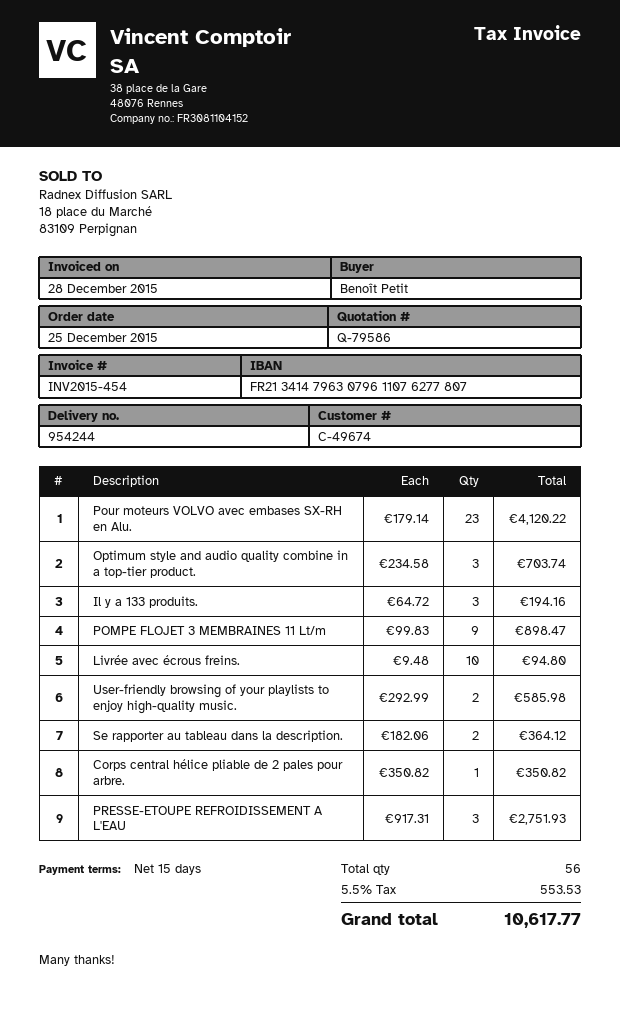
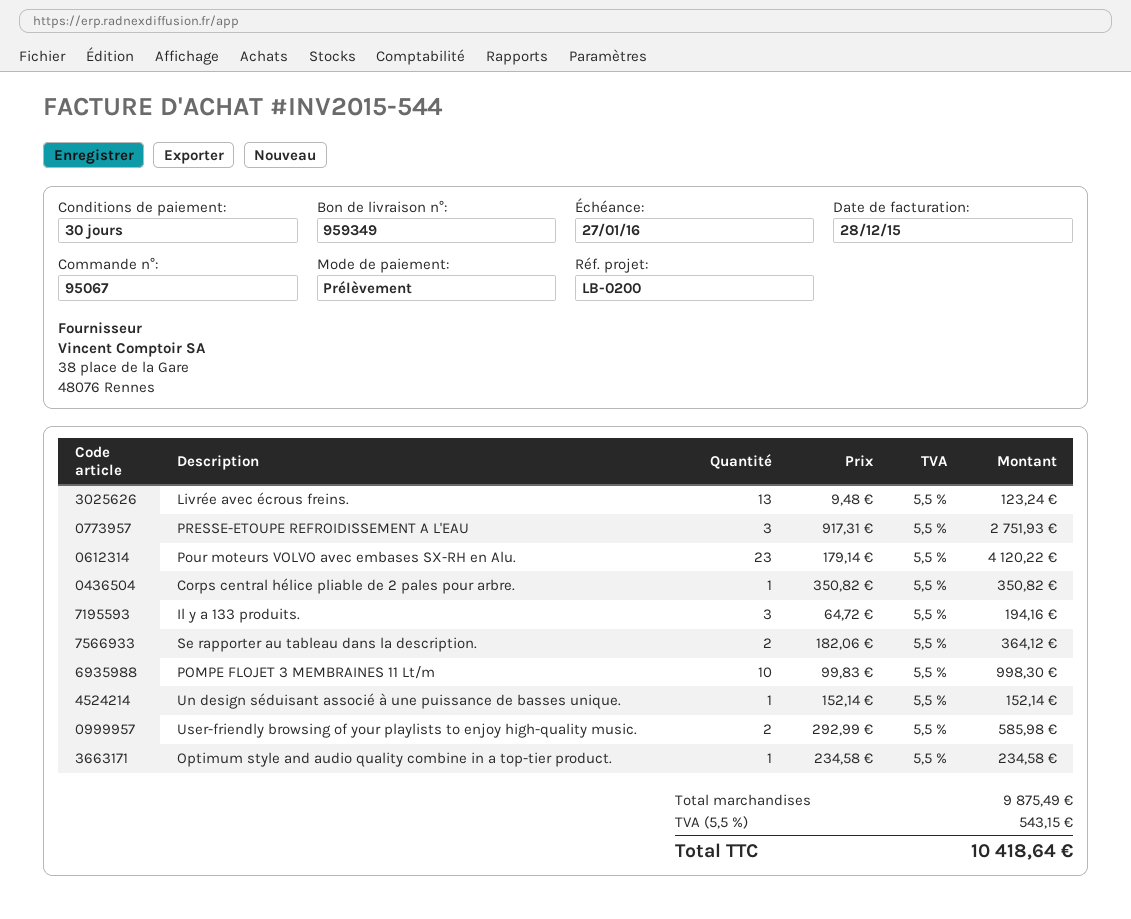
delivery note number: 954244 -> 959349
invoice number: INV2015-454 -> INV2015-544
payment terms: 15 days -> 30 days
Optimum style and audio quality combine in a top-tier product.: 3 x 234.58 = 703.74 -> 1 x 234.58 = 234.58
POMPE FLOJET 3 MEMBRAINES 11 Lt/m: 9 x 99.83 = 898.47 -> 10 x 99.83 = 998.30
Livrée avec écrous freins.: 10 x 9.48 = 94.80 -> 13 x 9.48 = 123.24
Un design séduisant associé à une puissance de basses unique.: none -> 1 x 152.14 = 152.14
tax: 5.5% = 553.53 -> 5.5% = 543.15
total: 10617.77 -> 10418.64

